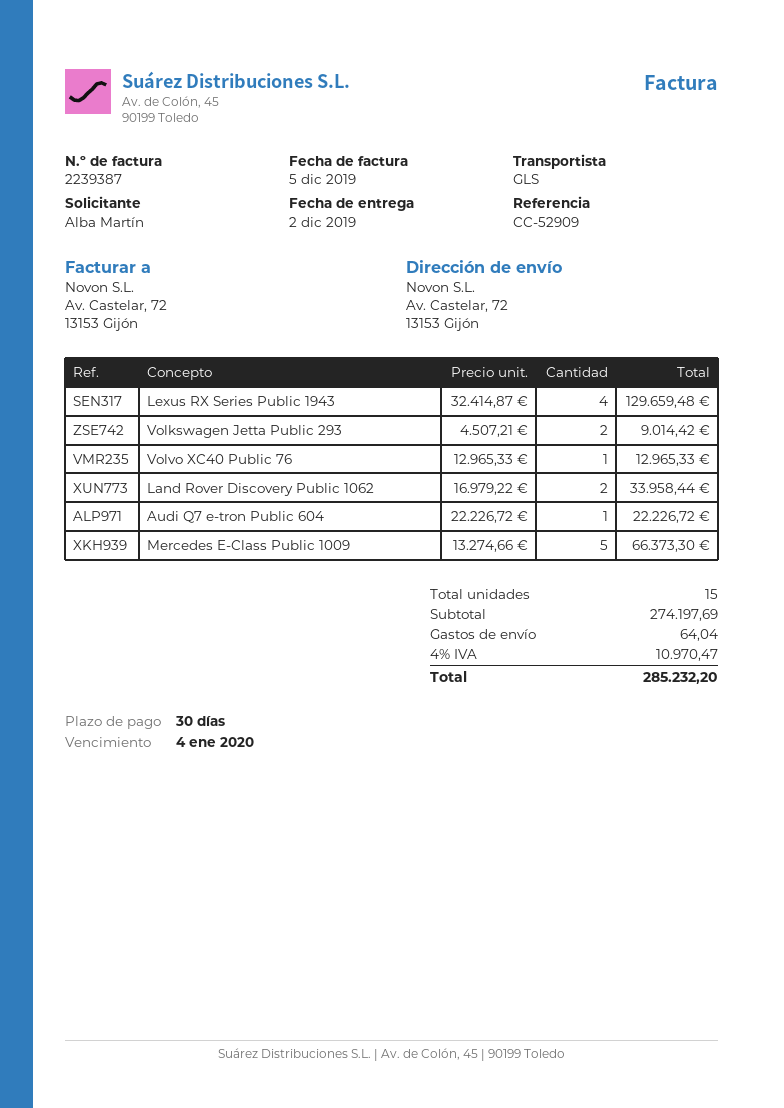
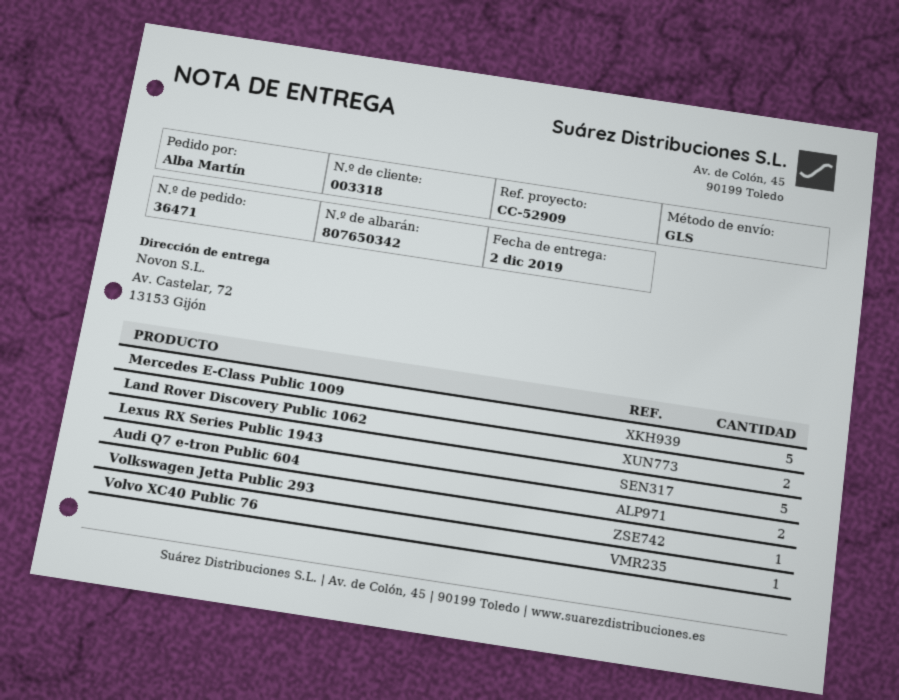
Lexus RX Series Public 1943: 4 -> 5
Volkswagen Jetta Public 293: 2 -> 1
Audi Q7 e-tron Public 604: 1 -> 2

